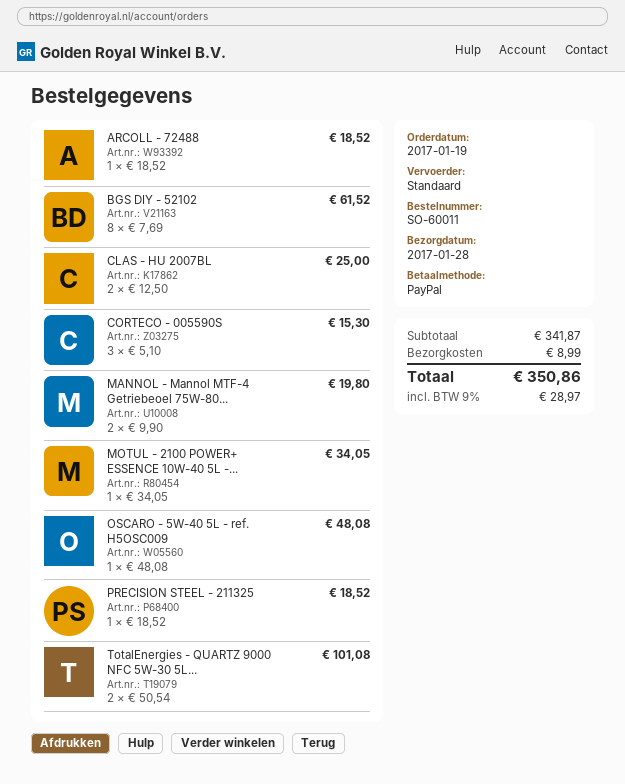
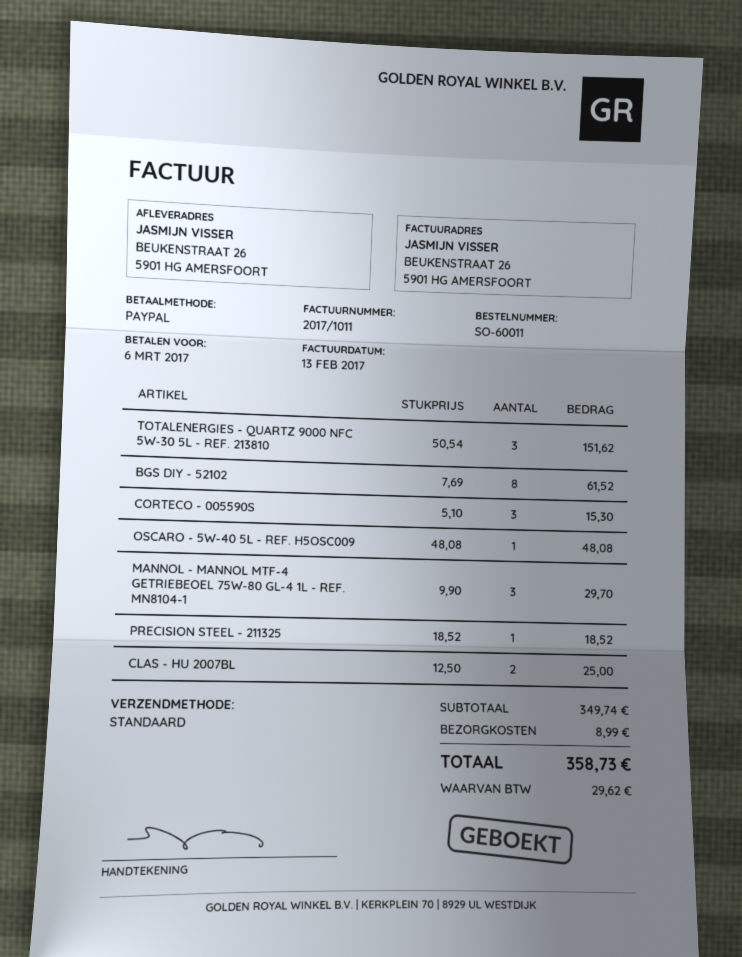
ARCOLL - 72488: 1 x 18.52 = 18.52 -> none
MANNOL - Mannol MTF-4 Getriebeoel 75W-80...: 2 x 9.90 = 19.80 -> 3 x 9.90 = 29.70
MOTUL - 2100 POWER+ ESSENCE 10W-40 5L -...: 1 x 34.05 = 34.05 -> none
TotalEnergies - QUARTZ 9000 NFC 5W-30 5L...: 2 x 50.54 = 101.08 -> 3 x 50.54 = 151.62
subtotal: 341.87 -> 349.74
tax: 28.97 -> 29.62
total: 350.86 -> 358.73

